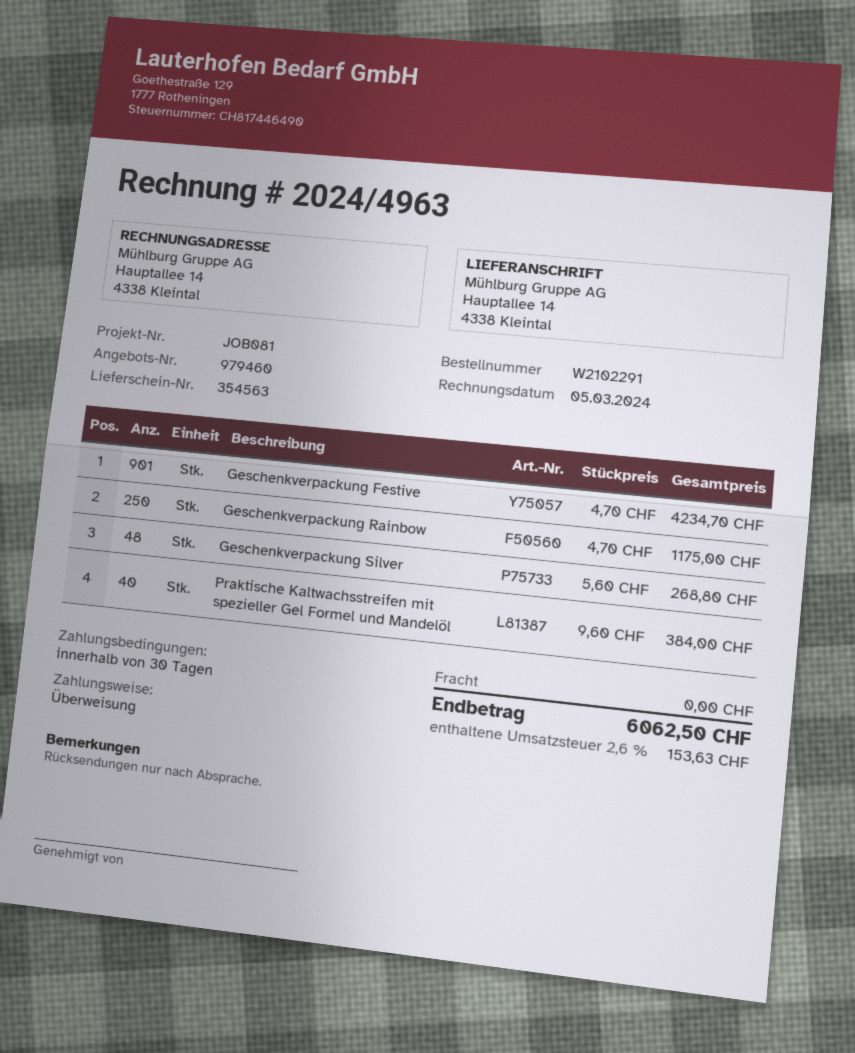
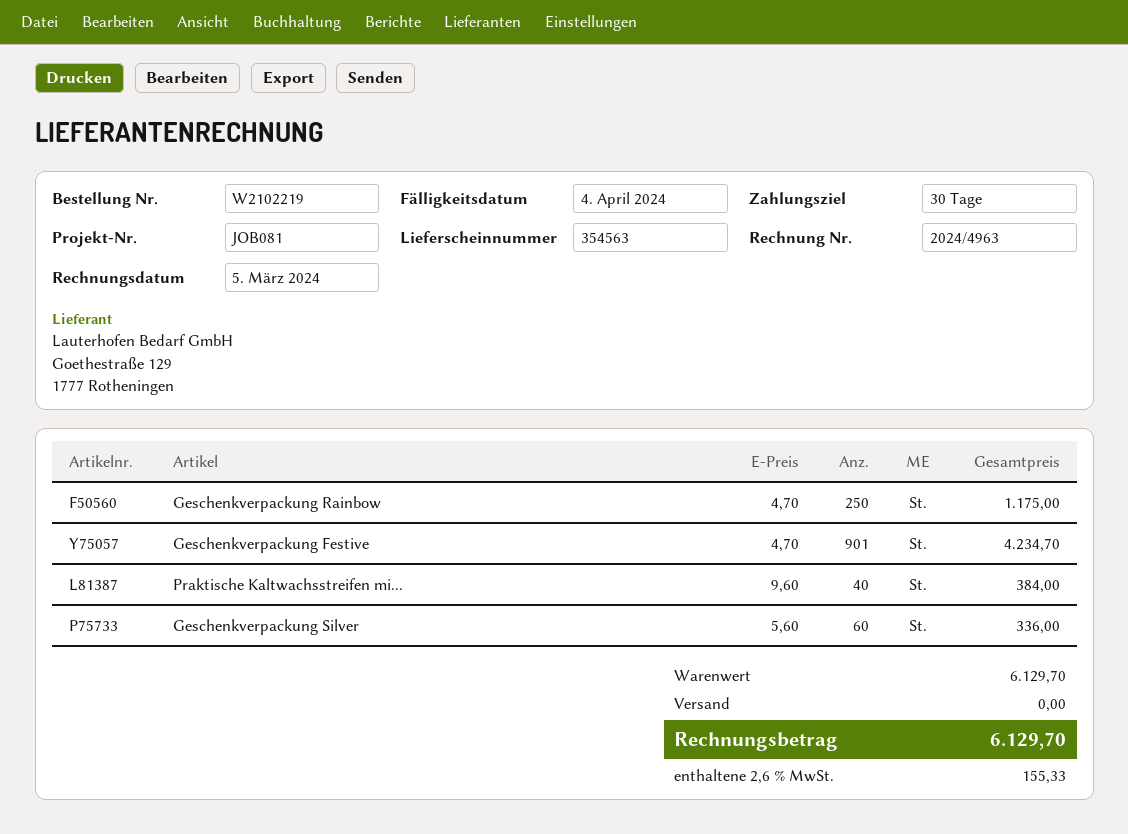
order number: W2102291 -> W2102219
Geschenkverpackung Silver: 48 x 5.60 = 268.80 -> 60 x 5.60 = 336.00
tax: 2.6% = 153.63 -> 2.6% = 155.33
total: 6062.50 -> 6129.70

